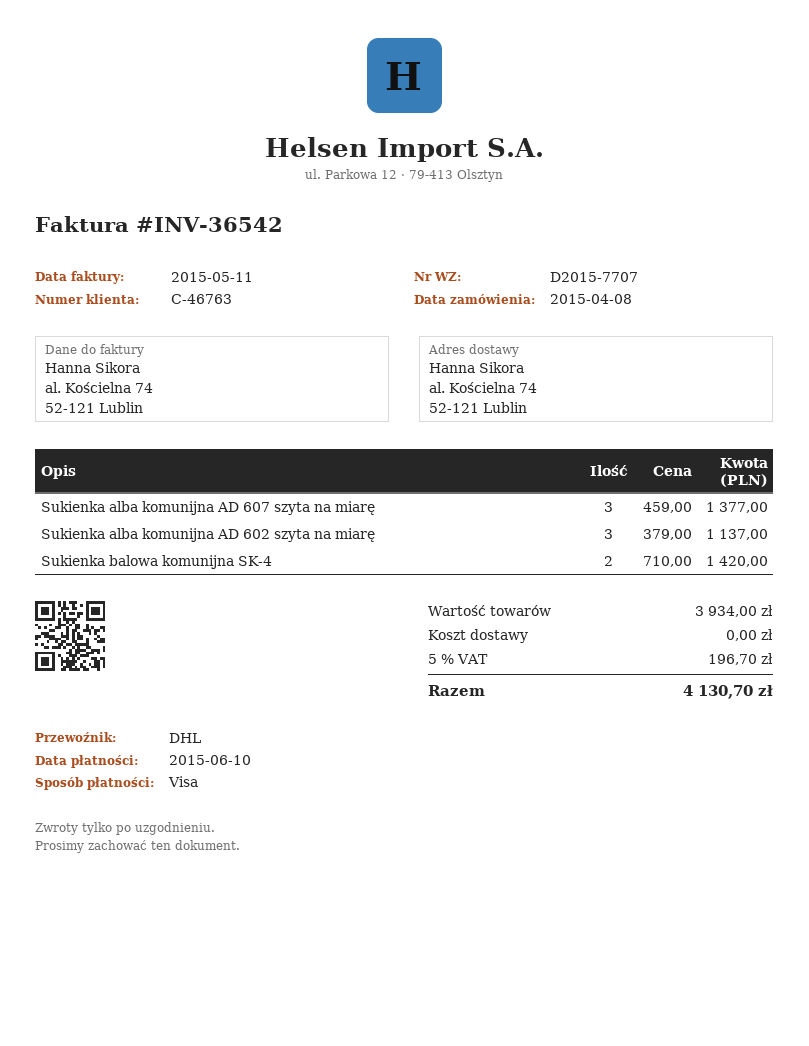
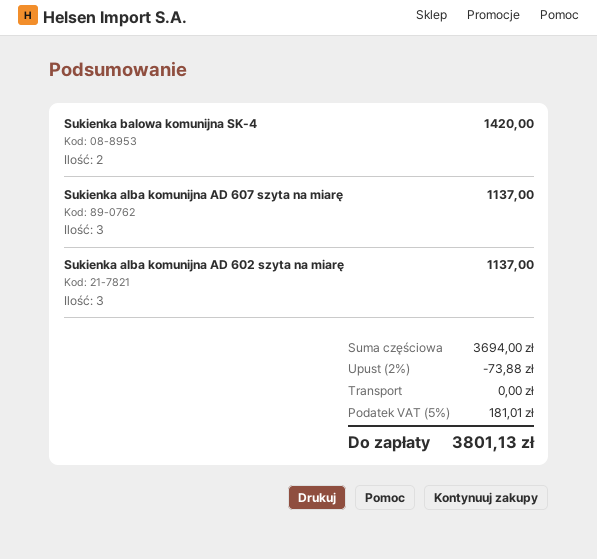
Sukienka alba komunijna AD 607 szyta na miarę: 3 for 1377.00 -> 3 for 1137.00
subtotal: 3934.00 -> 3694.00
discount: none -> 2% = 73.88
tax: 5% = 196.70 -> 5% = 181.01
total: 4130.70 -> 3801.13

